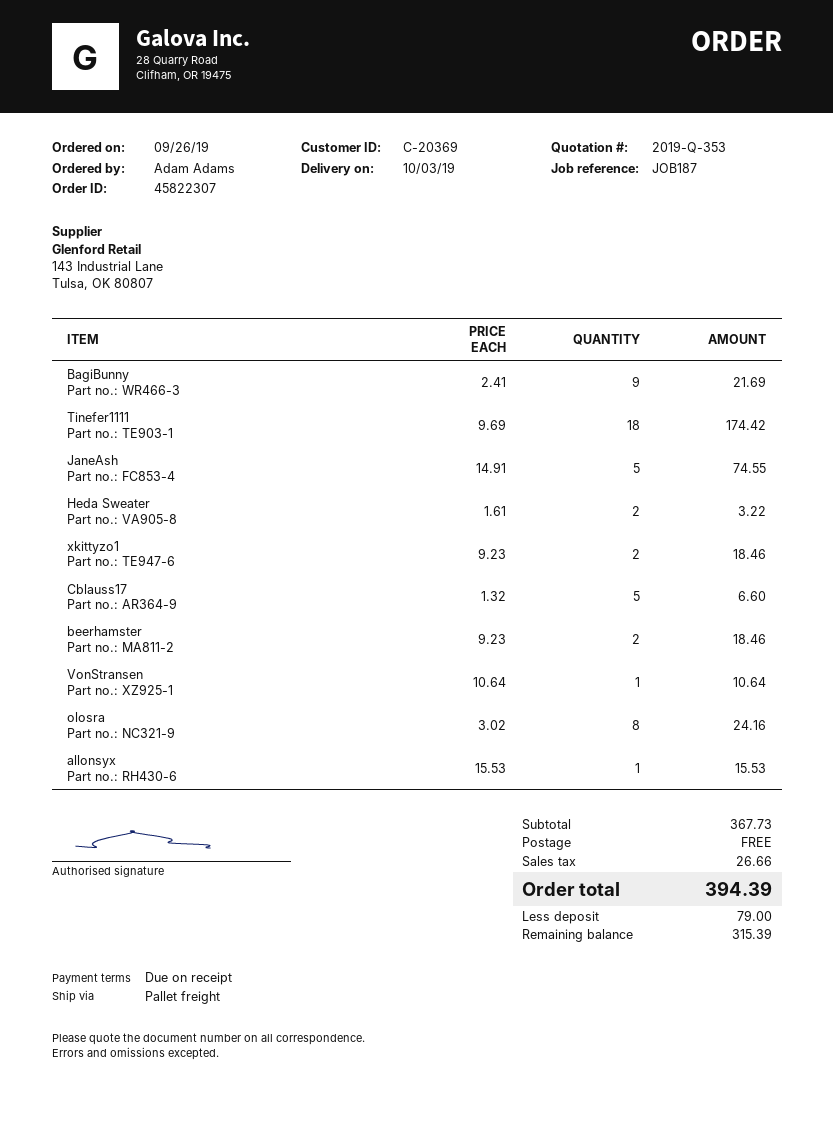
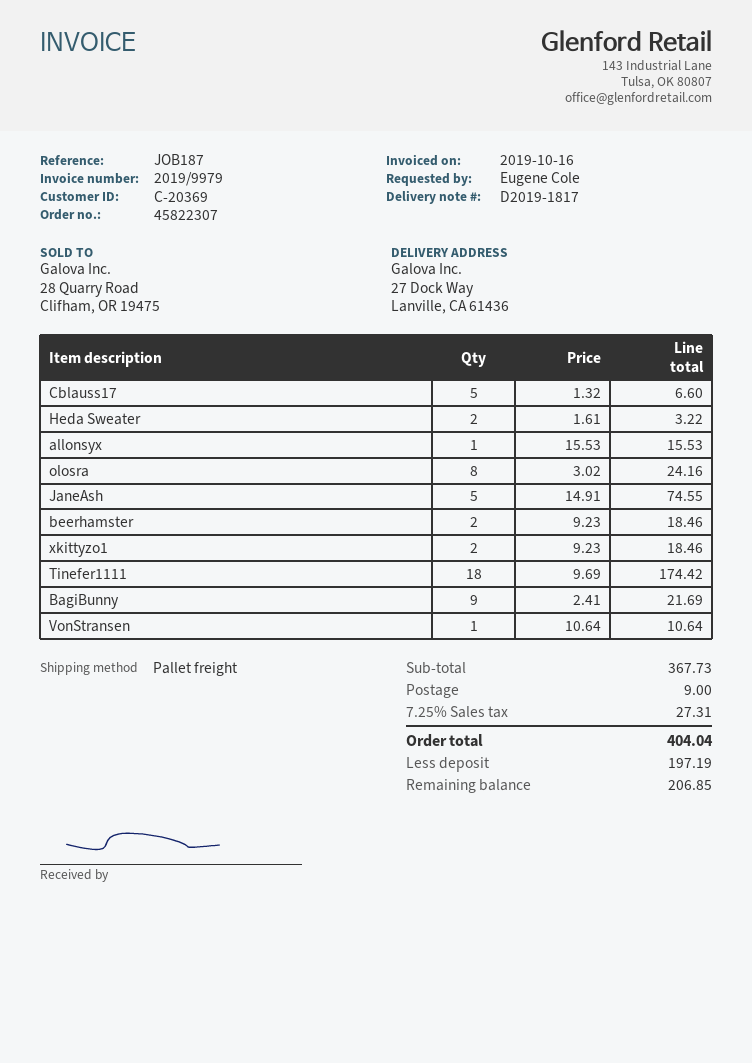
ordered by: Adam Adams -> Eugene Cole
shipping: 0.00 -> 9.00
tax: 26.66 -> 27.31
total: 394.39 -> 404.04
deposit: 79.00 -> 197.19
balance: 315.39 -> 206.85

